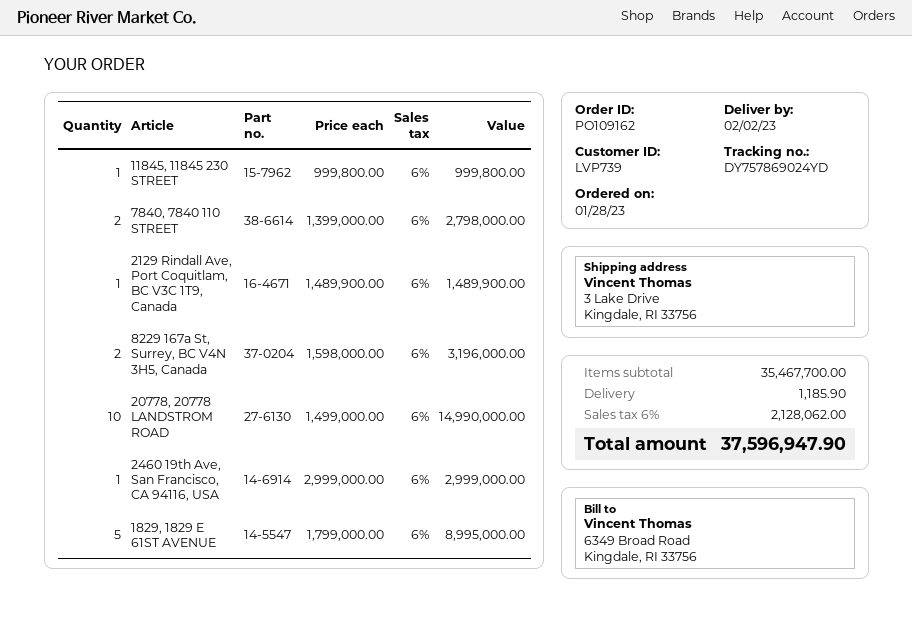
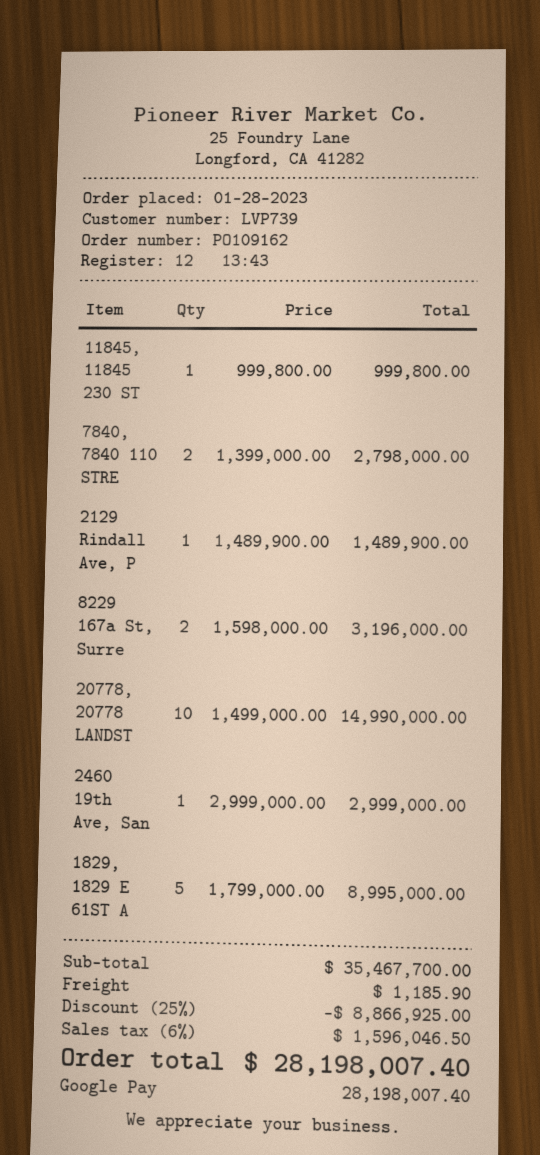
discount: none -> 25% = 8866925.00
tax: 6% = 2128062.00 -> 6% = 1596046.50
total: 37596947.90 -> 28198007.40

